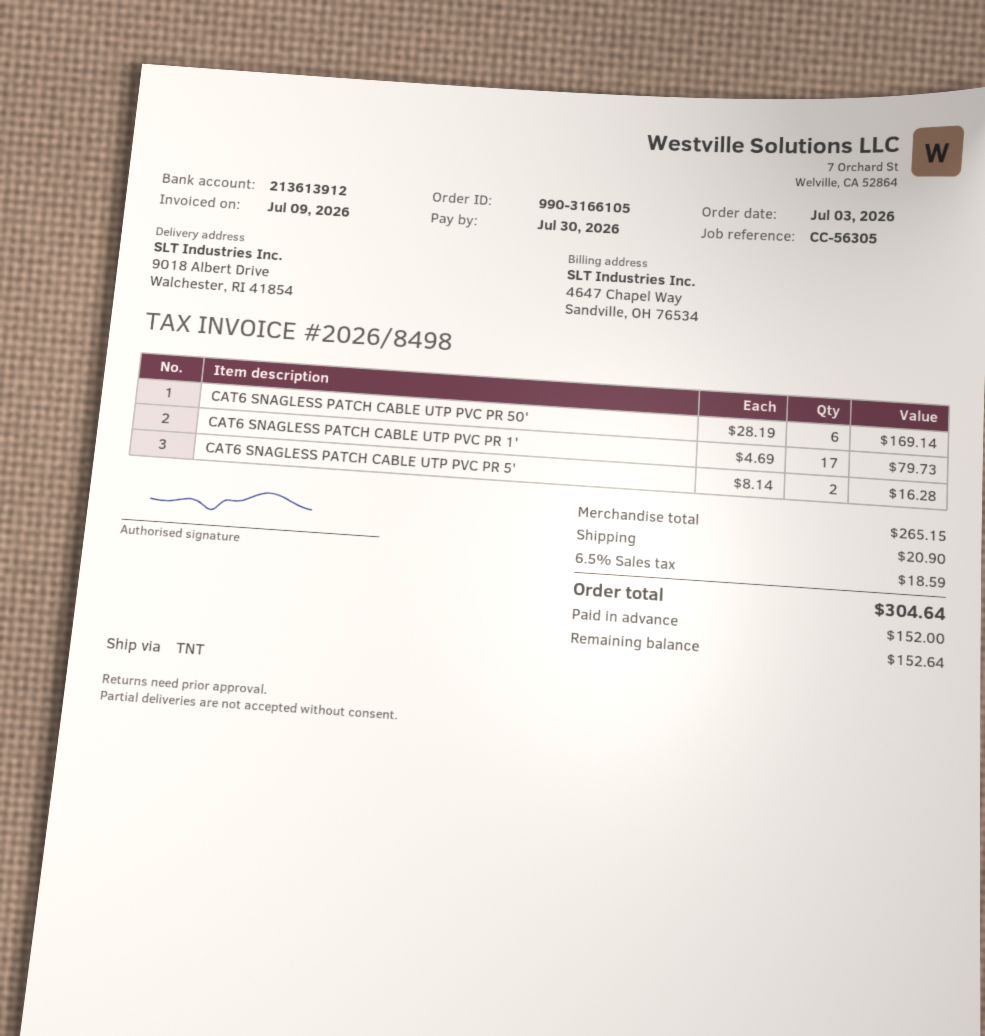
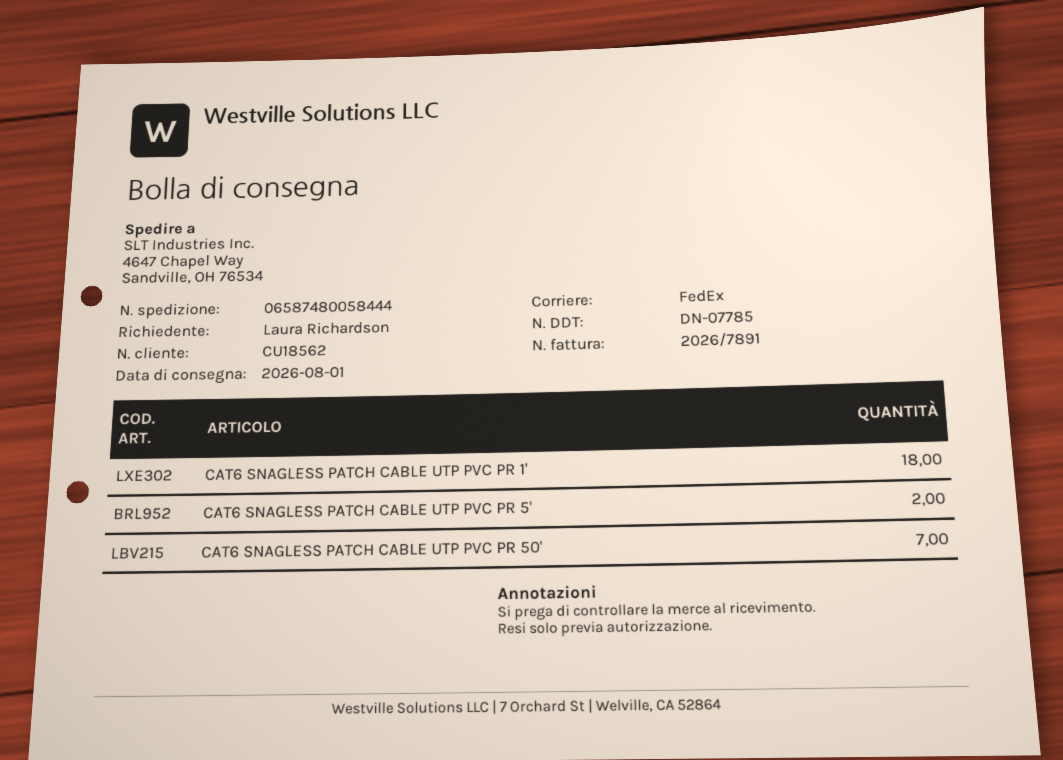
invoice number: 2026/8498 -> 2026/7891
shipping method: TNT -> FedEx
ship to: 9018 Albert Drive, Walchester, RI 41854 -> 4647 Chapel Way, Sandville, OH 76534
CAT6 SNAGLESS PATCH CABLE UTP PVC PR 50': 6 -> 7
CAT6 SNAGLESS PATCH CABLE UTP PVC PR 1': 17 -> 18

